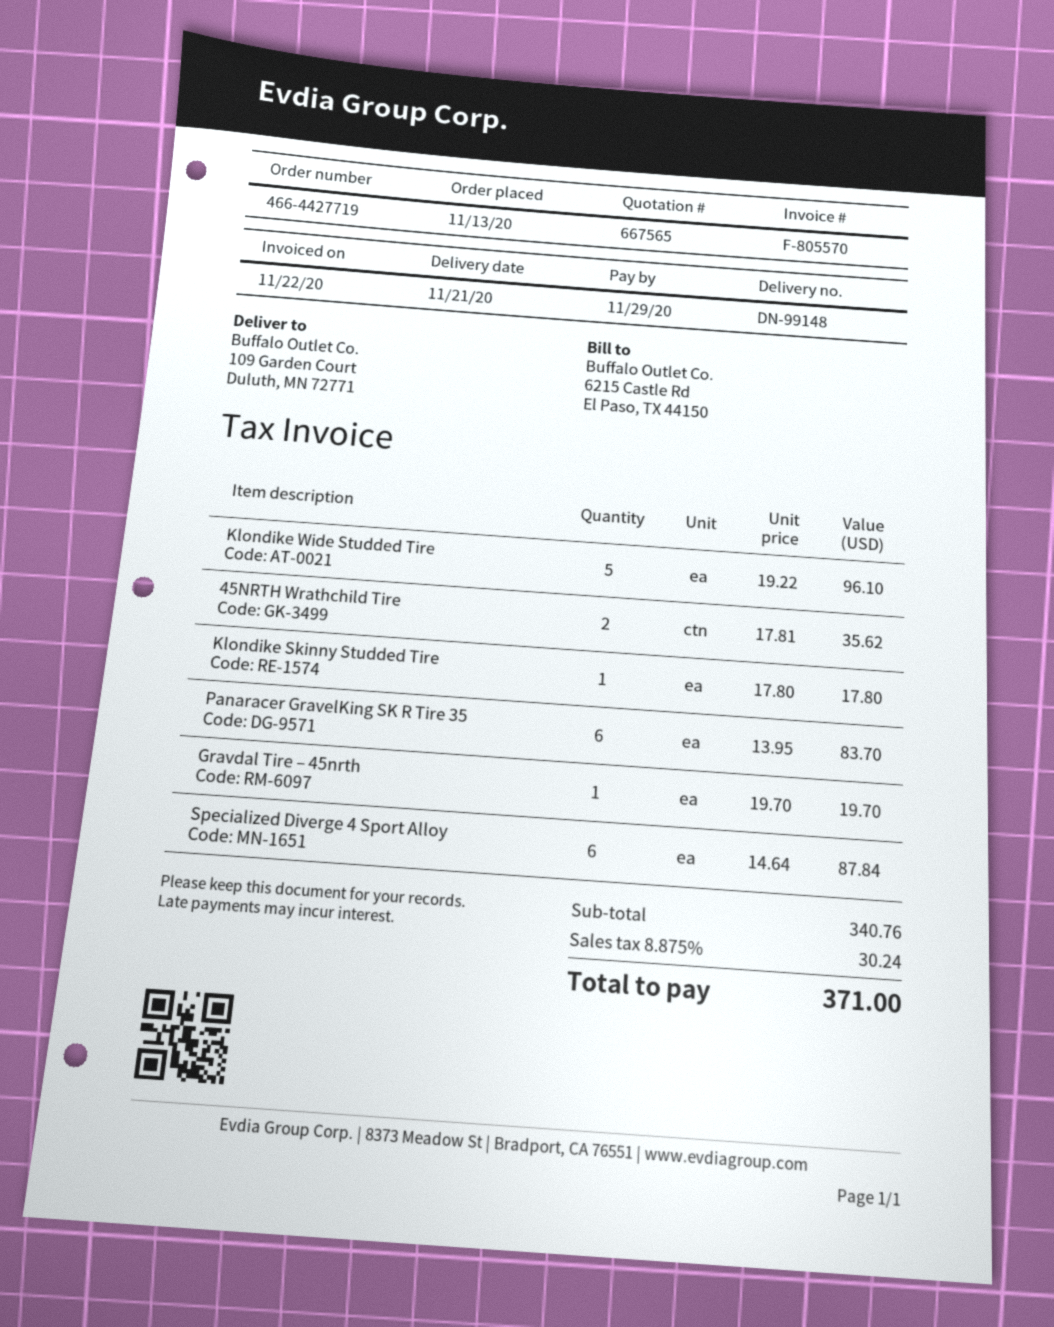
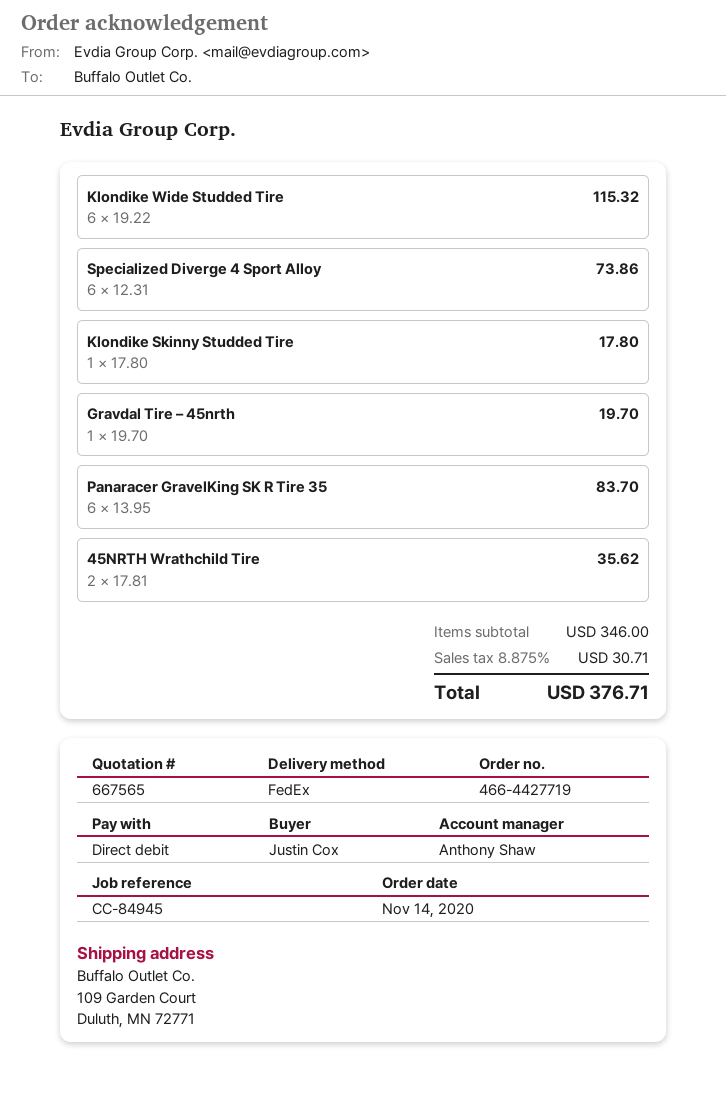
order date: 2020-11-13 -> 2020-11-14
Klondike Wide Studded Tire: 5 x 19.22 = 96.10 -> 6 x 19.22 = 115.32
Specialized Diverge 4 Sport Alloy: 6 x 14.64 = 87.84 -> 6 x 12.31 = 73.86
subtotal: 340.76 -> 346.00
tax: 8.875% = 30.24 -> 8.875% = 30.71
total: 371.00 -> 376.71

